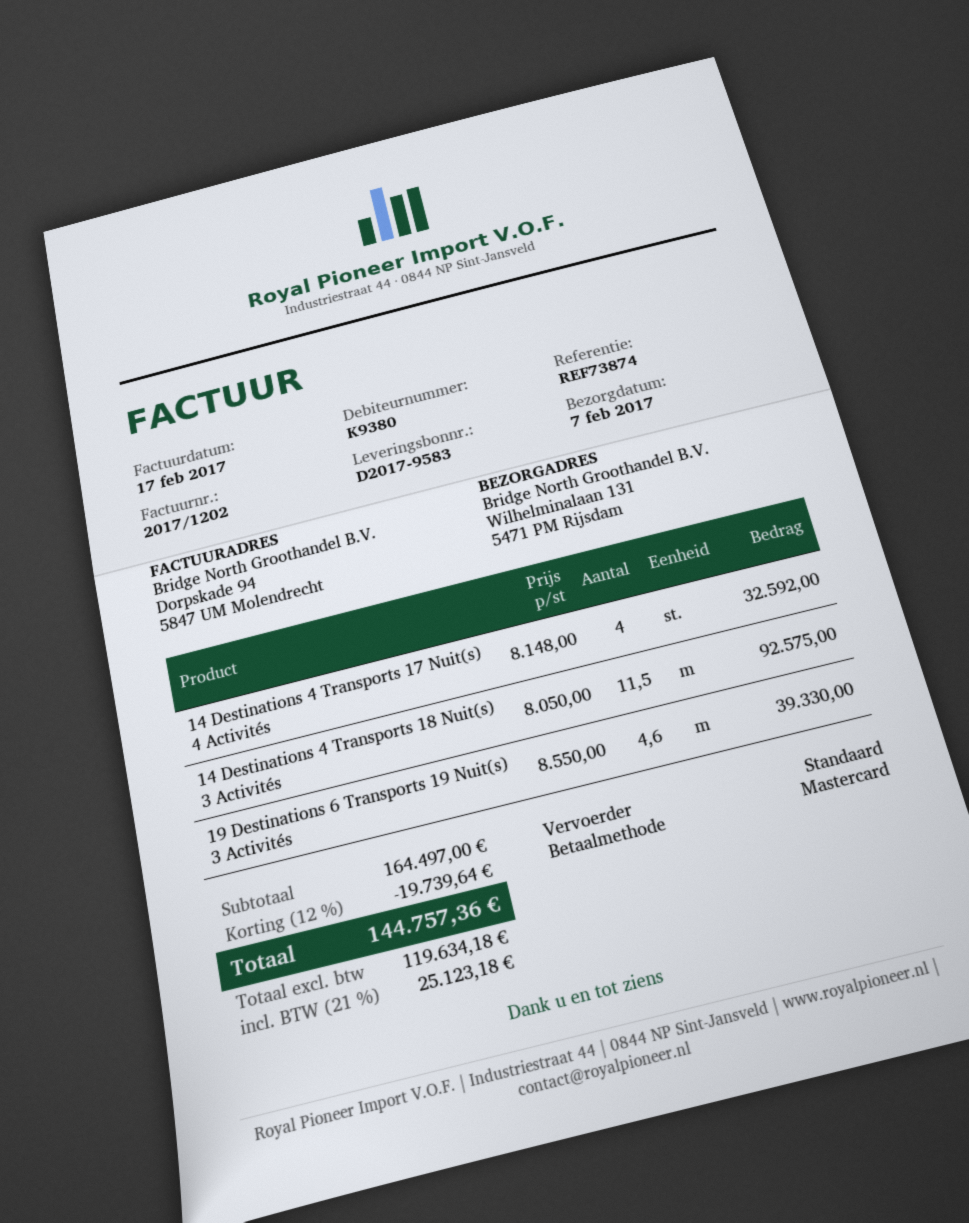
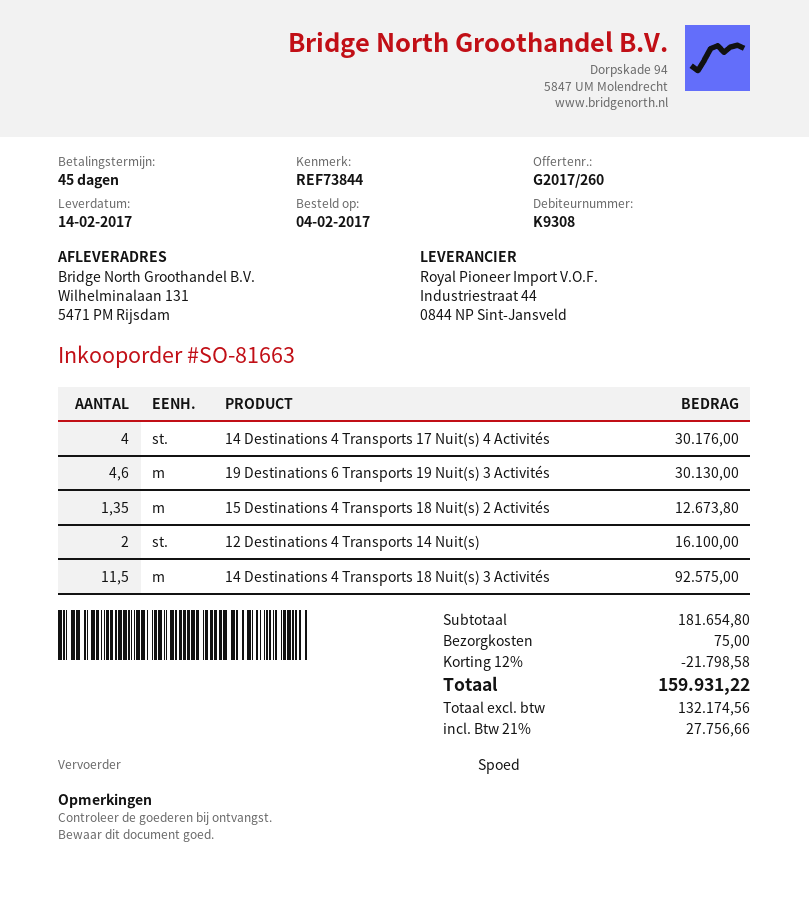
delivery date: 2017-02-07 -> 2017-02-14
customer number: K9380 -> K9308
reference: REF73874 -> REF73844
shipping method: standard -> express
14 Destinations 4 Transports 17 Nuit(s) 4 Activités: 4 for 32592.00 -> 4 for 30176.00
19 Destinations 6 Transports 19 Nuit(s) 3 Activités: 4.6 for 39330.00 -> 4.6 for 30130.00
15 Destinations 4 Transports 18 Nuit(s) 2 Activités: none -> 1.35 for 12673.80
12 Destinations 4 Transports 14 Nuit(s): none -> 2 for 16100.00
subtotal: 164497.00 -> 181654.80
discount: 12% = 19739.64 -> 12% = 21798.58
shipping: none -> 75.00
net: 119634.18 -> 132174.56
tax: 21% = 25123.18 -> 21% = 27756.66
total: 144757.36 -> 159931.22

